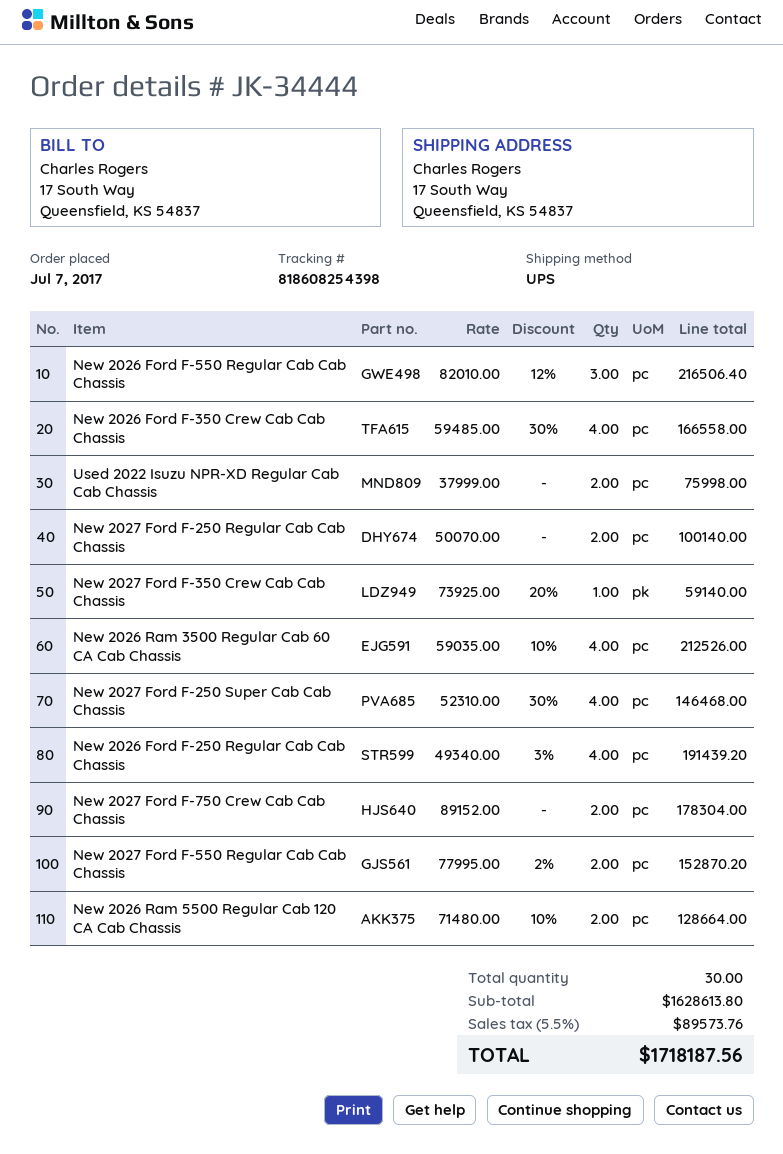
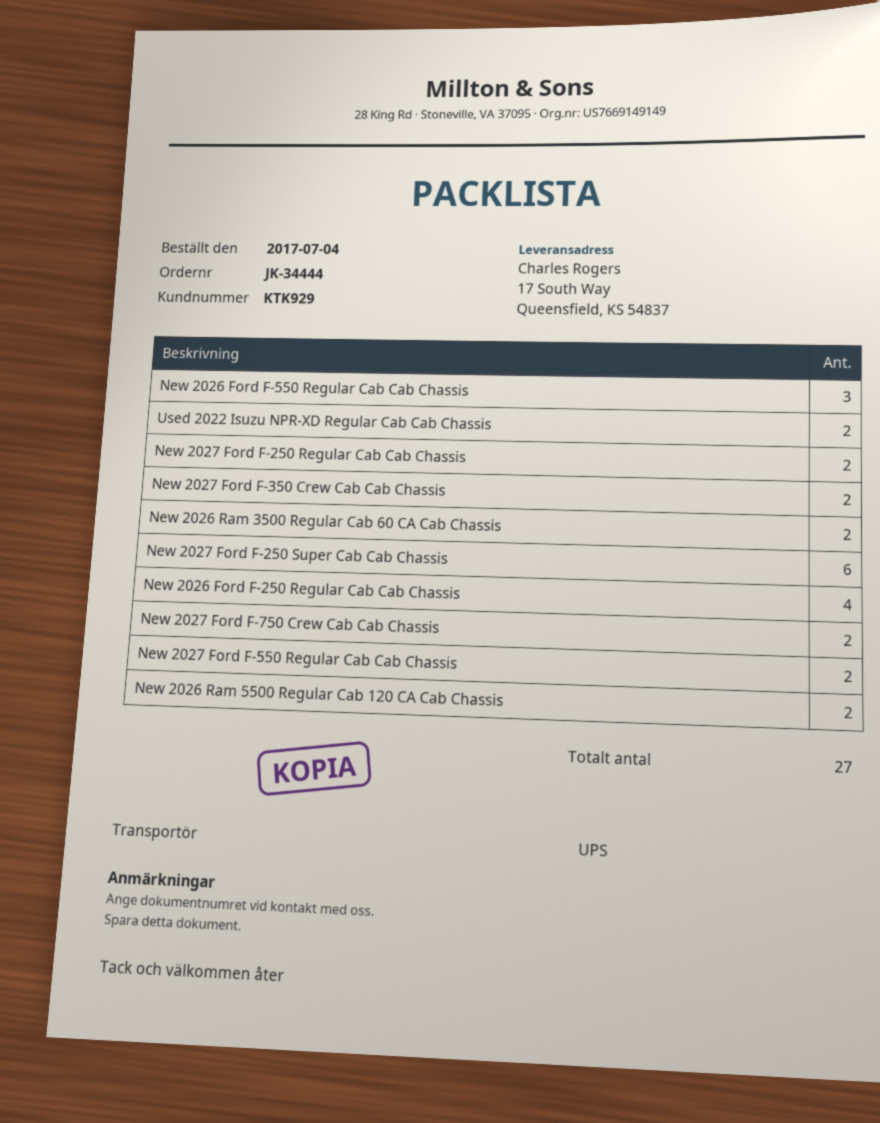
order date: 2017-07-07 -> 2017-07-04
New 2026 Ford F-350 Crew Cab Cab Chassis: 4 -> none
New 2027 Ford F-350 Crew Cab Cab Chassis: 1 -> 2
New 2026 Ram 3500 Regular Cab 60 CA Cab Chassis: 4 -> 2
New 2027 Ford F-250 Super Cab Cab Chassis: 4 -> 6
total quantity: 30 -> 27

